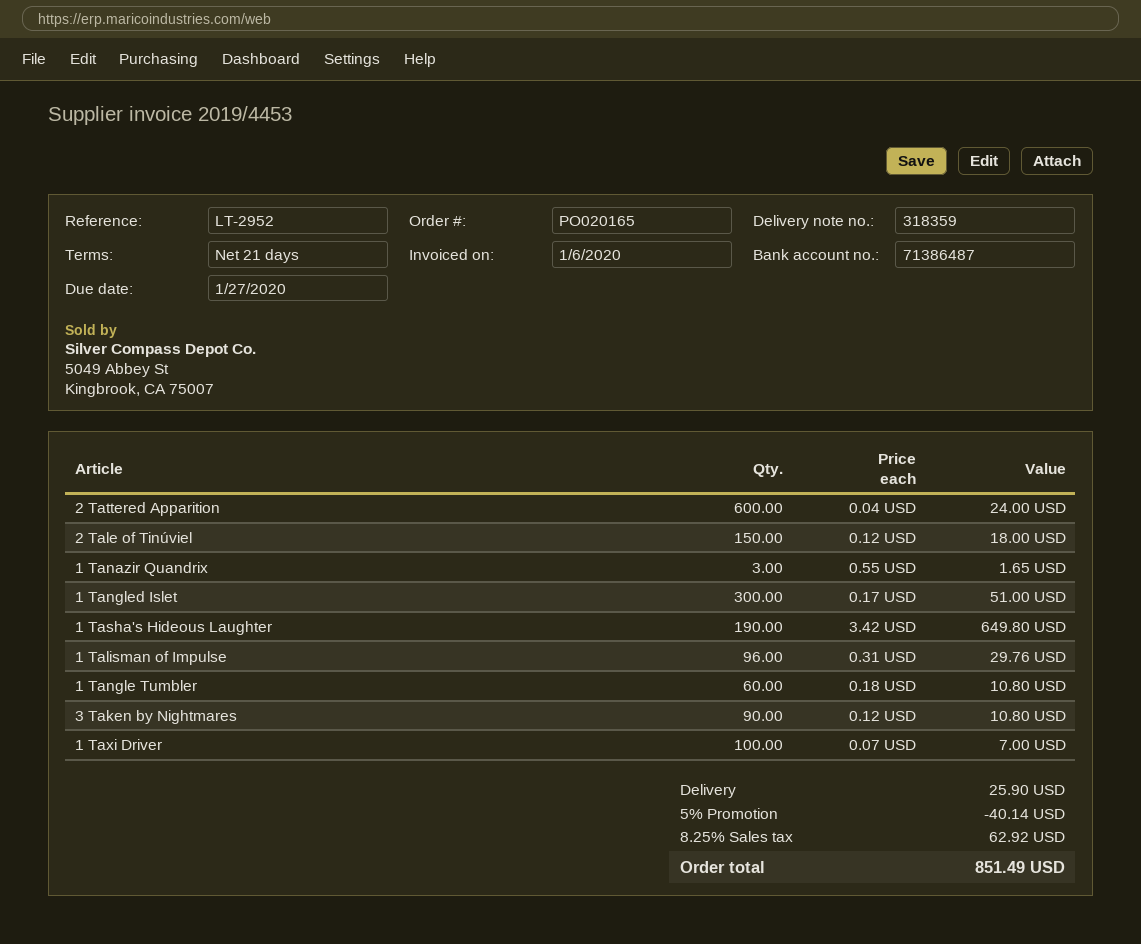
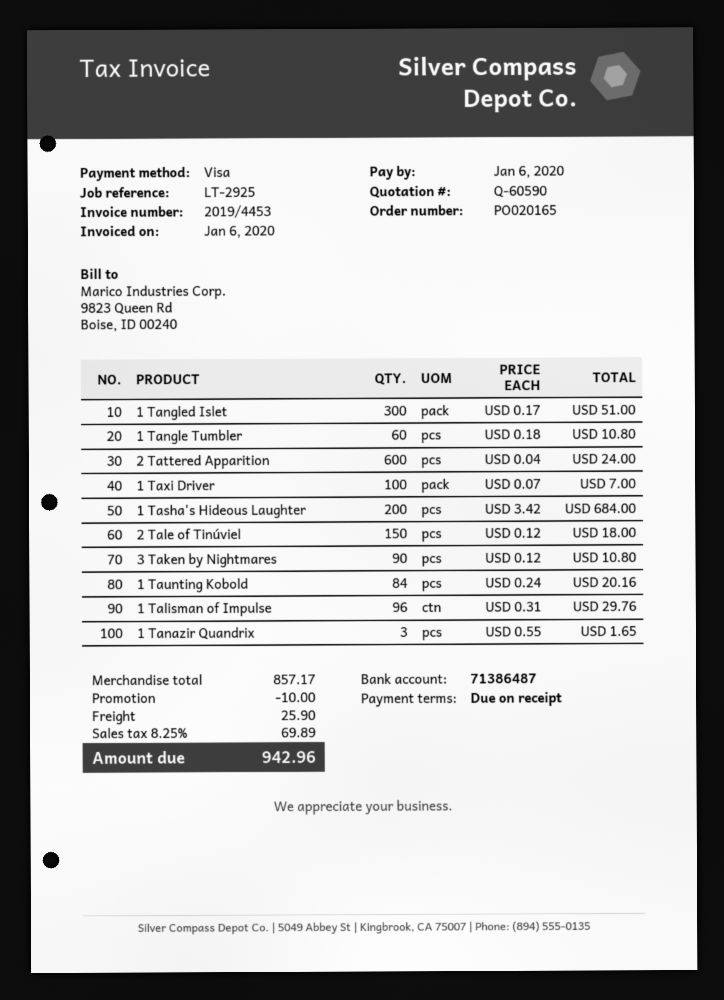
payment terms: 21 days -> on receipt
due date: 2020-01-27 -> 2020-01-06
reference: LT-2952 -> LT-2925
1 Tasha's Hideous Laughter: 190 x 3.42 = 649.80 -> 200 x 3.42 = 684.00
1 Taunting Kobold: none -> 84 x 0.24 = 20.16
discount: 40.14 -> 10.00
tax: 8.25% = 62.92 -> 8.25% = 69.89
total: 851.49 -> 942.96

